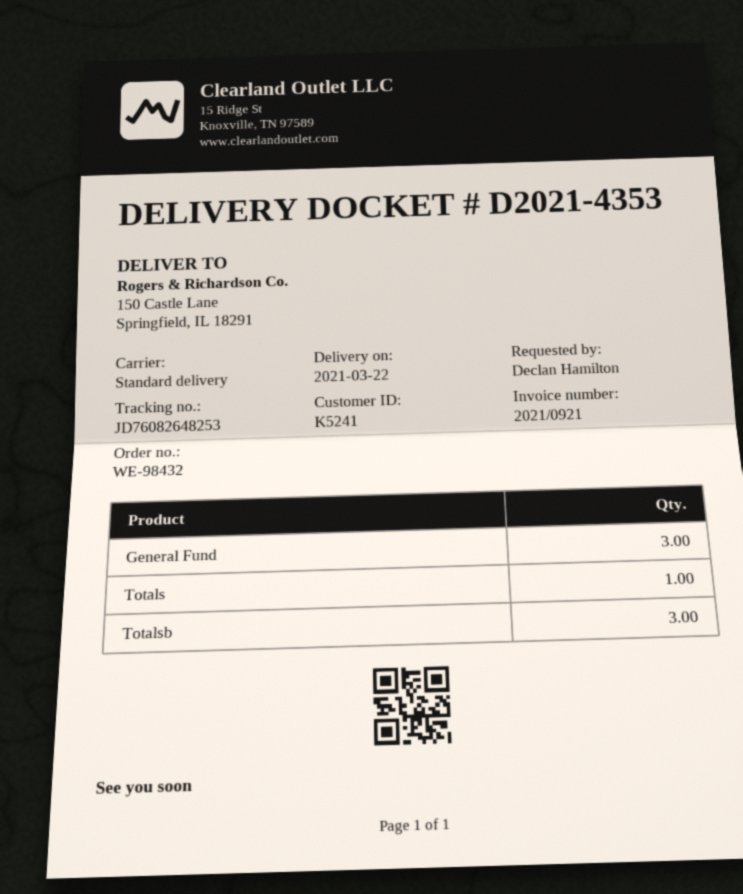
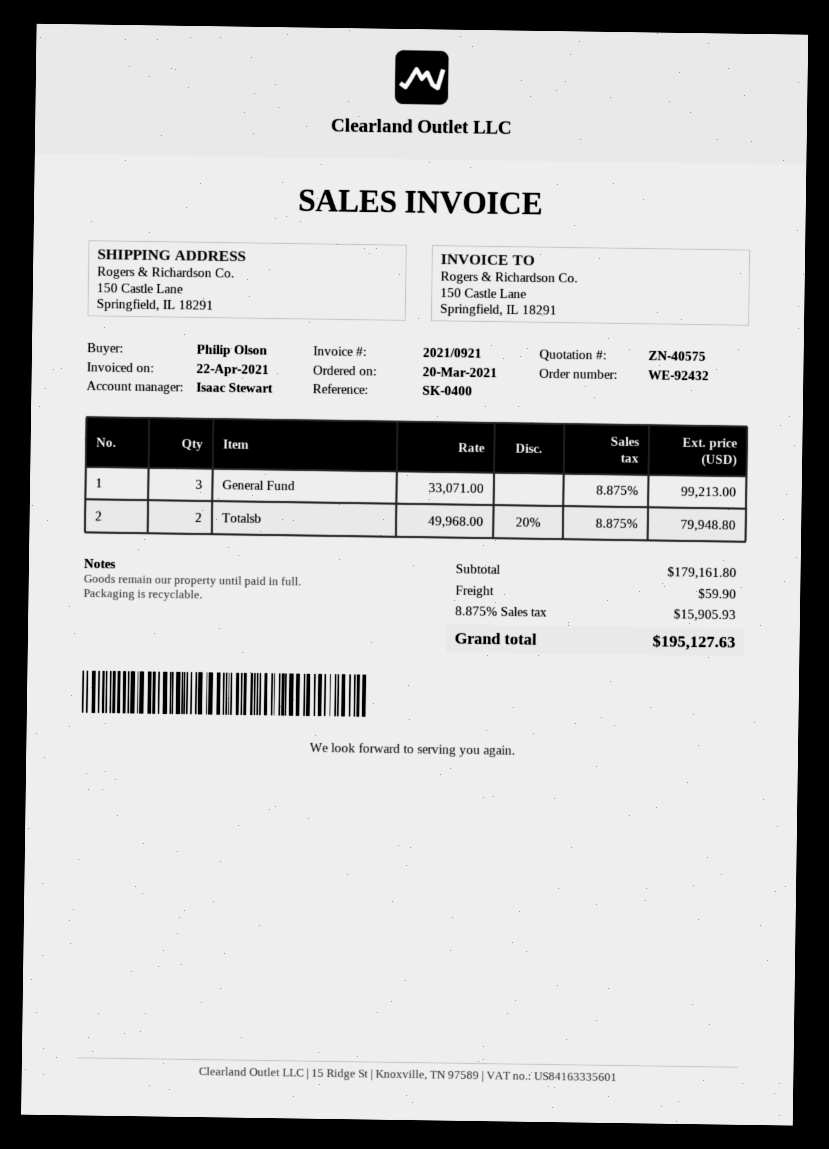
order number: WE-98432 -> WE-92432
ordered by: Declan Hamilton -> Philip Olson
Totals: 1 -> none
Totalsb: 3 -> 2

